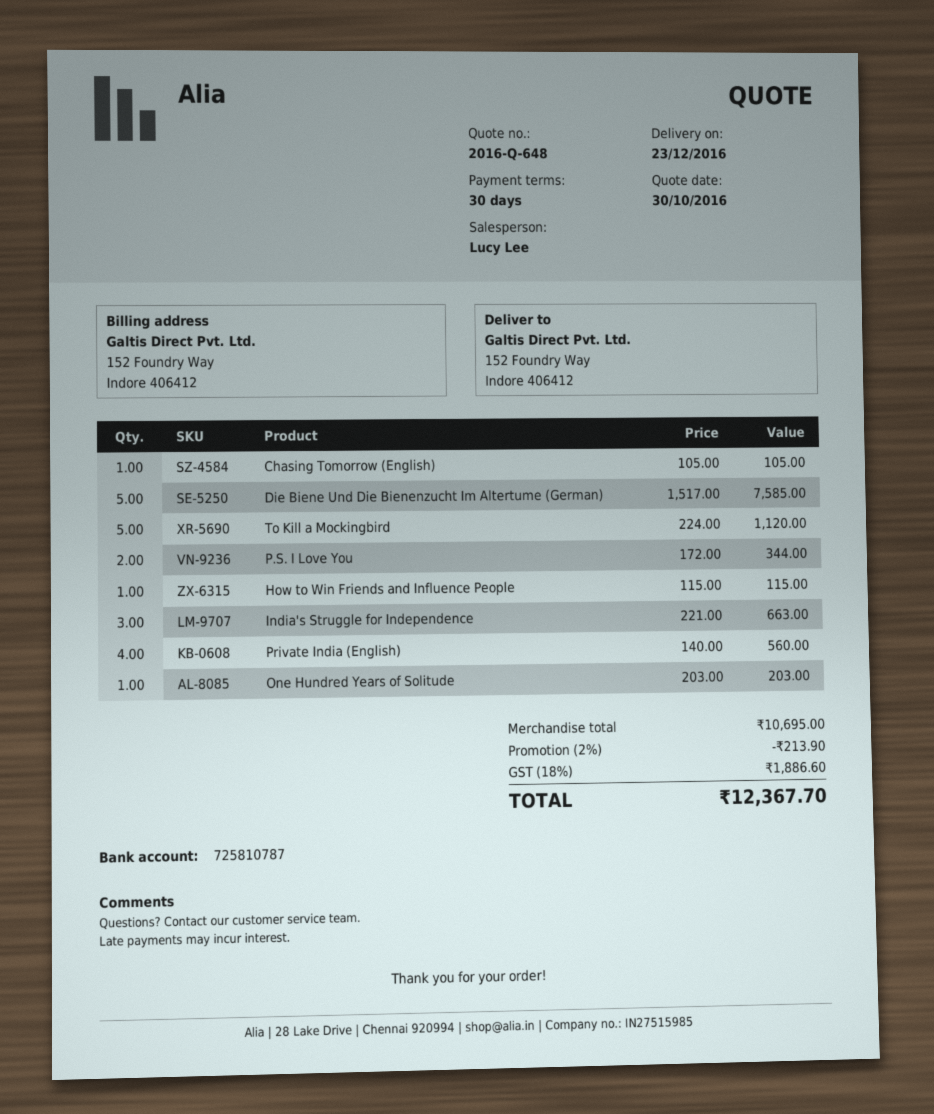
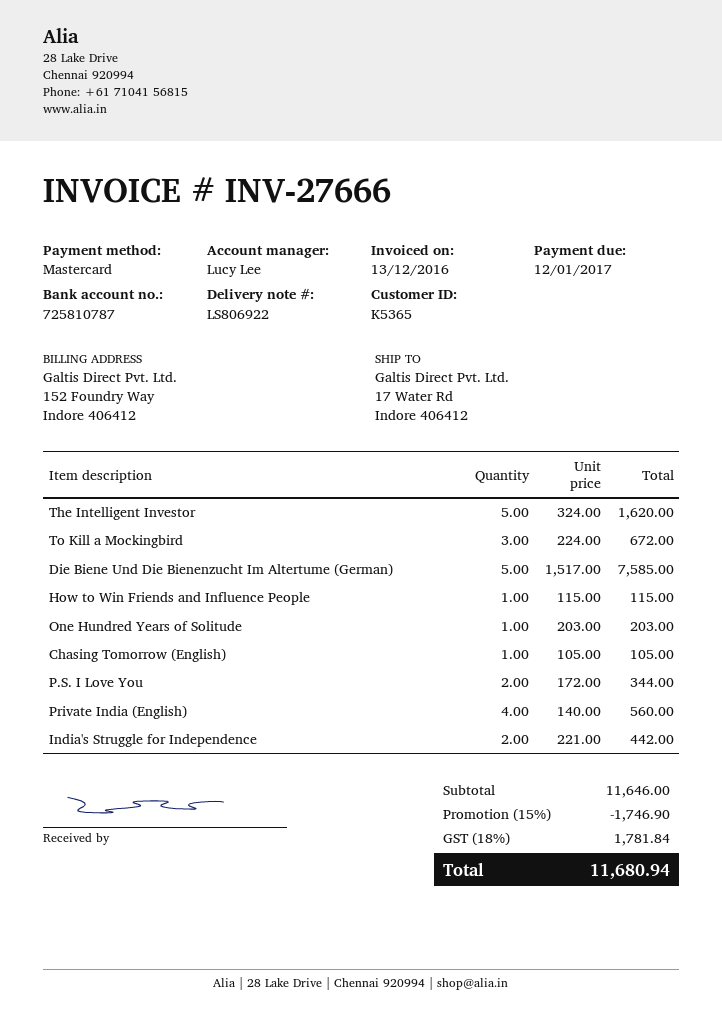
ship to: 152 Foundry Way, Indore 406412 -> 17 Water Rd, Indore 406412
To Kill a Mockingbird: 5 x 224.00 = 1120.00 -> 3 x 224.00 = 672.00
India's Struggle for Independence: 3 x 221.00 = 663.00 -> 2 x 221.00 = 442.00
The Intelligent Investor: none -> 5 x 324.00 = 1620.00
subtotal: 10695.00 -> 11646.00
discount: 2% = 213.90 -> 15% = 1746.90
tax: 18% = 1886.60 -> 18% = 1781.84
total: 12367.70 -> 11680.94

